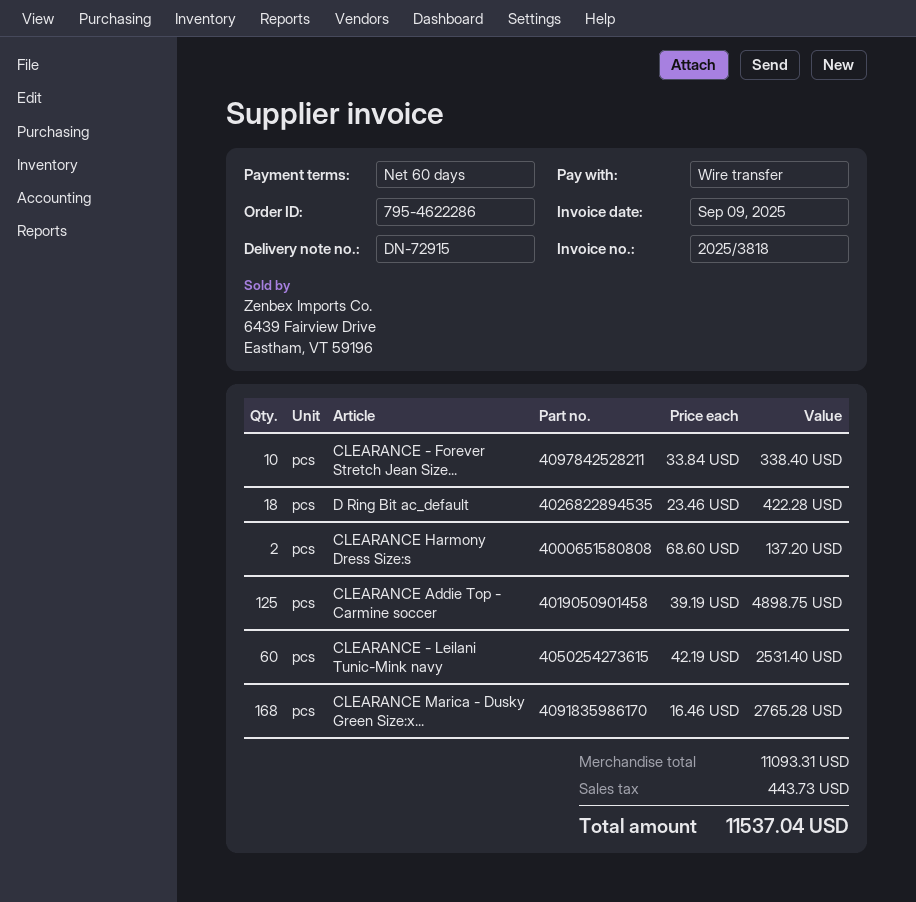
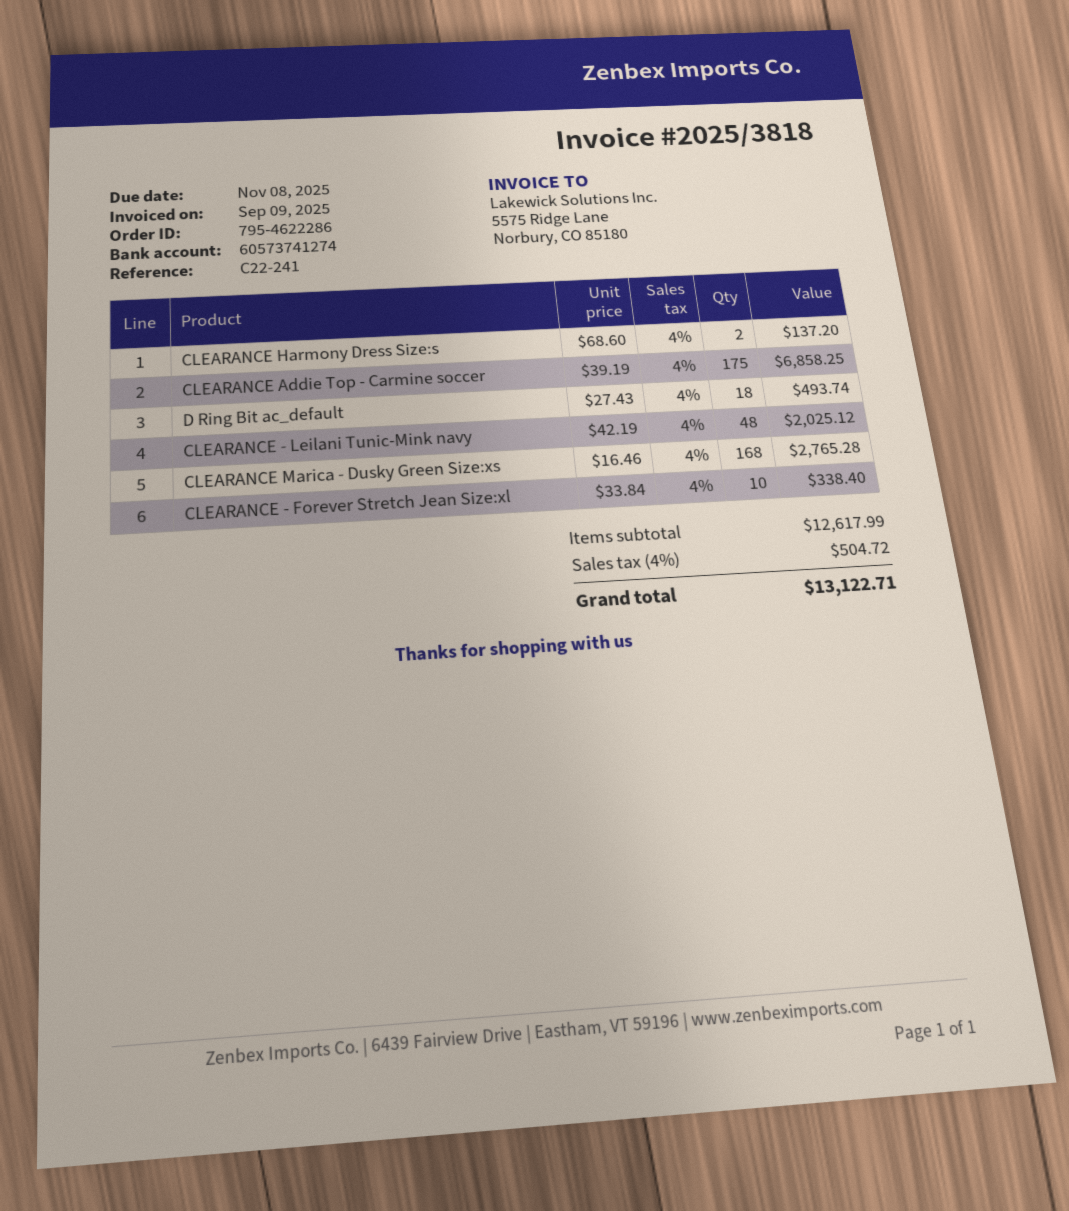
D Ring Bit ac_default: 18 x 23.46 = 422.28 -> 18 x 27.43 = 493.74
CLEARANCE Addie Top - Carmine soccer: 125 x 39.19 = 4898.75 -> 175 x 39.19 = 6858.25
CLEARANCE - Leilani Tunic-Mink navy: 60 x 42.19 = 2531.40 -> 48 x 42.19 = 2025.12
subtotal: 11093.31 -> 12617.99
tax: 443.73 -> 504.72
total: 11537.04 -> 13122.71

